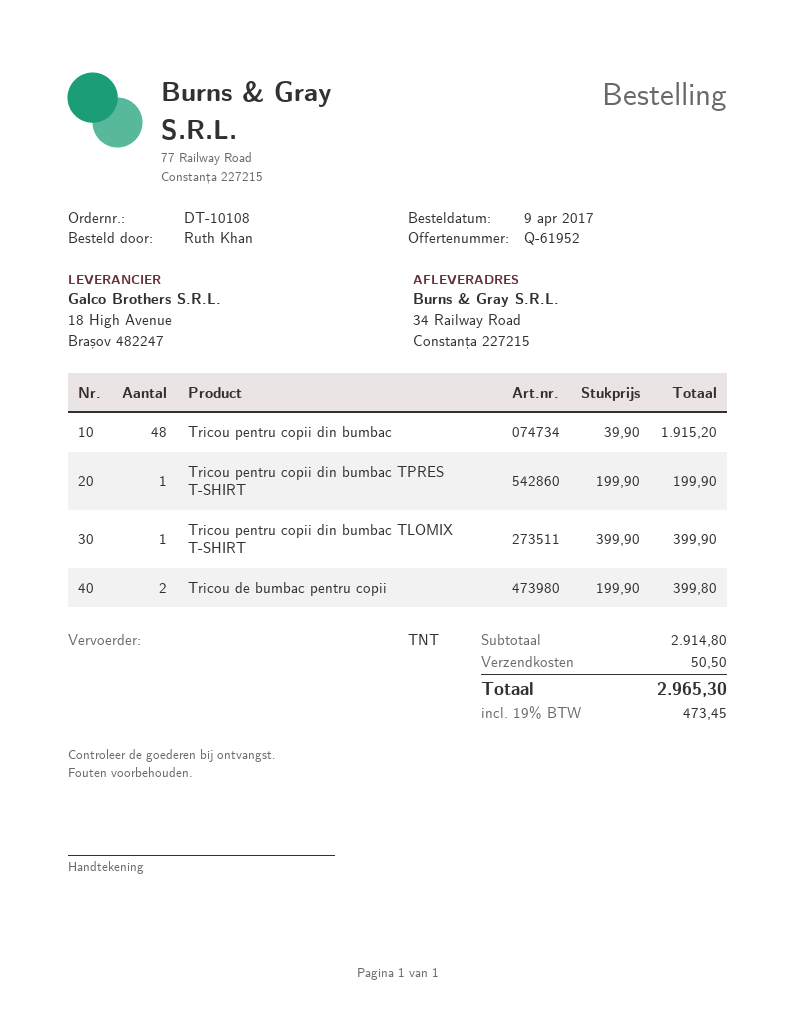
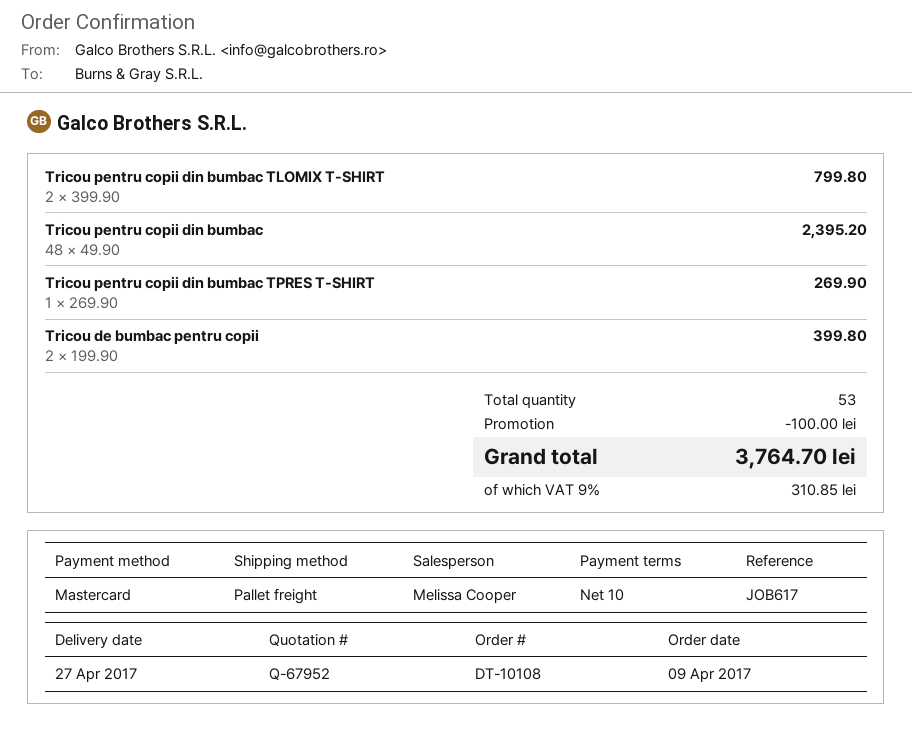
quote number: Q-61952 -> Q-67952
shipping method: TNT -> pallet freight
Tricou pentru copii din bumbac: 48 x 39.90 = 1915.20 -> 48 x 49.90 = 2395.20
Tricou pentru copii din bumbac TPRES T-SHIRT: 1 x 199.90 = 199.90 -> 1 x 269.90 = 269.90
Tricou pentru copii din bumbac TLOMIX T-SHIRT: 1 x 399.90 = 399.90 -> 2 x 399.90 = 799.80
discount: none -> 100.00
shipping: 50.50 -> none
tax: 19% = 473.45 -> 9% = 310.85
total: 2965.30 -> 3764.70

